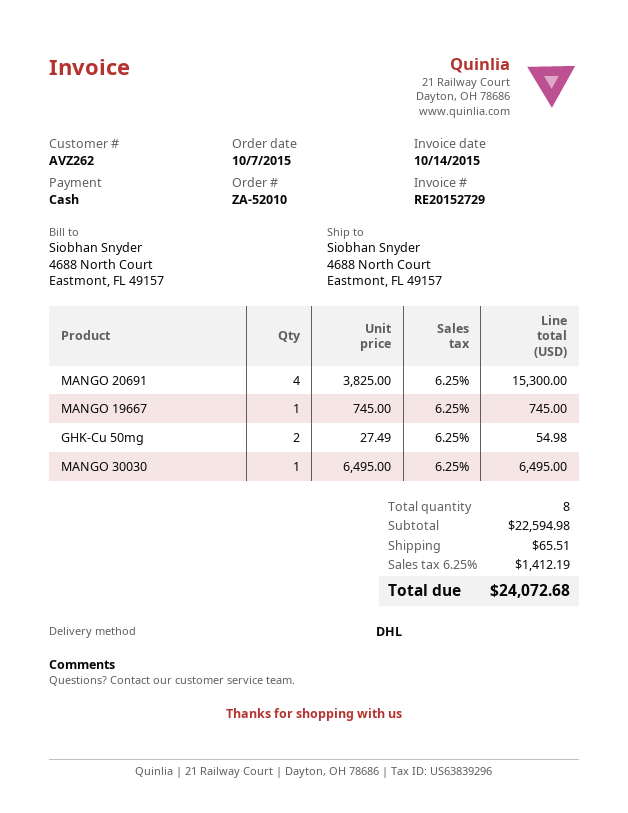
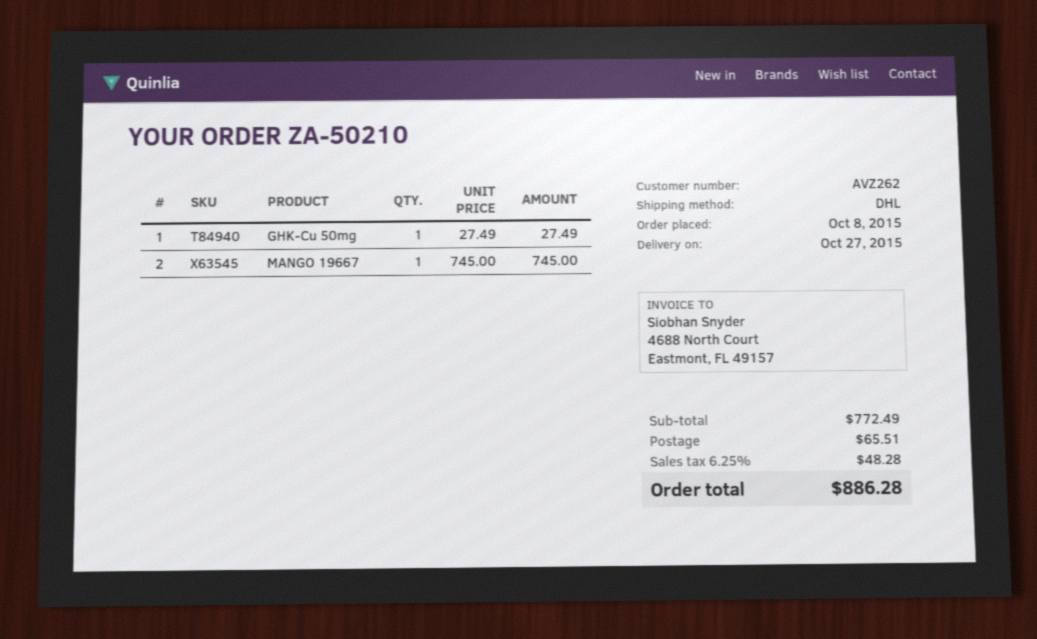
order number: ZA-52010 -> ZA-50210
order date: 2015-10-07 -> 2015-10-08
MANGO 20691: 4 x 3825.00 = 15300.00 -> none
GHK-Cu 50mg: 2 x 27.49 = 54.98 -> 1 x 27.49 = 27.49
MANGO 30030: 1 x 6495.00 = 6495.00 -> none
subtotal: 22594.98 -> 772.49
tax: 6.25% = 1412.19 -> 6.25% = 48.28
total: 24072.68 -> 886.28

